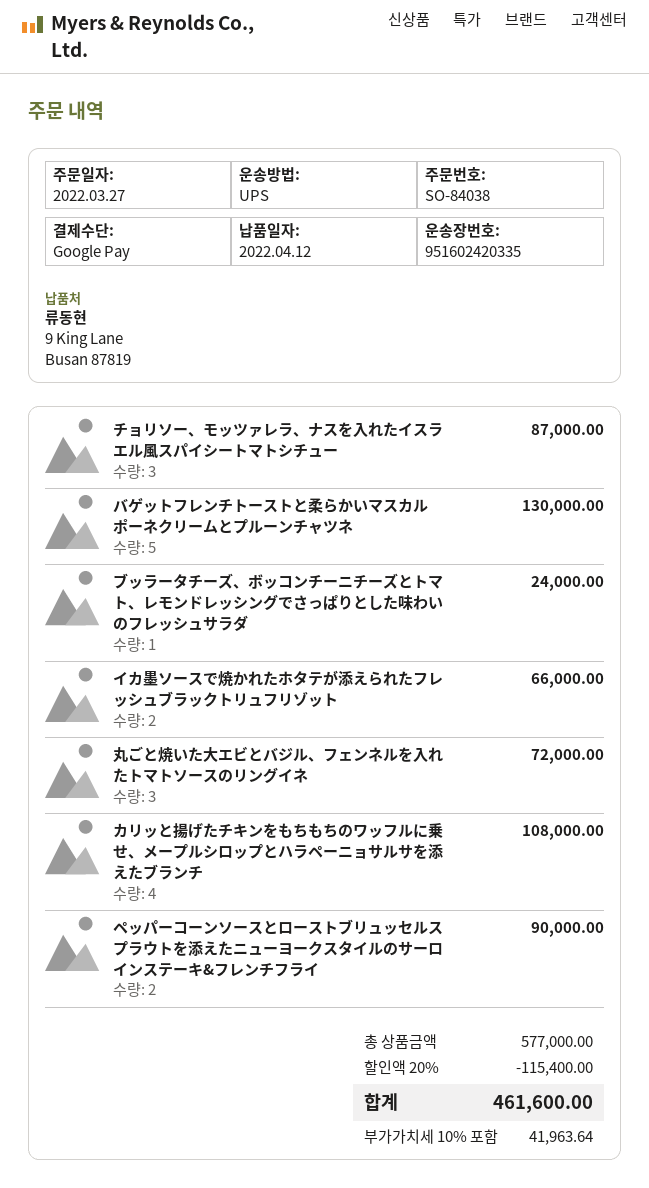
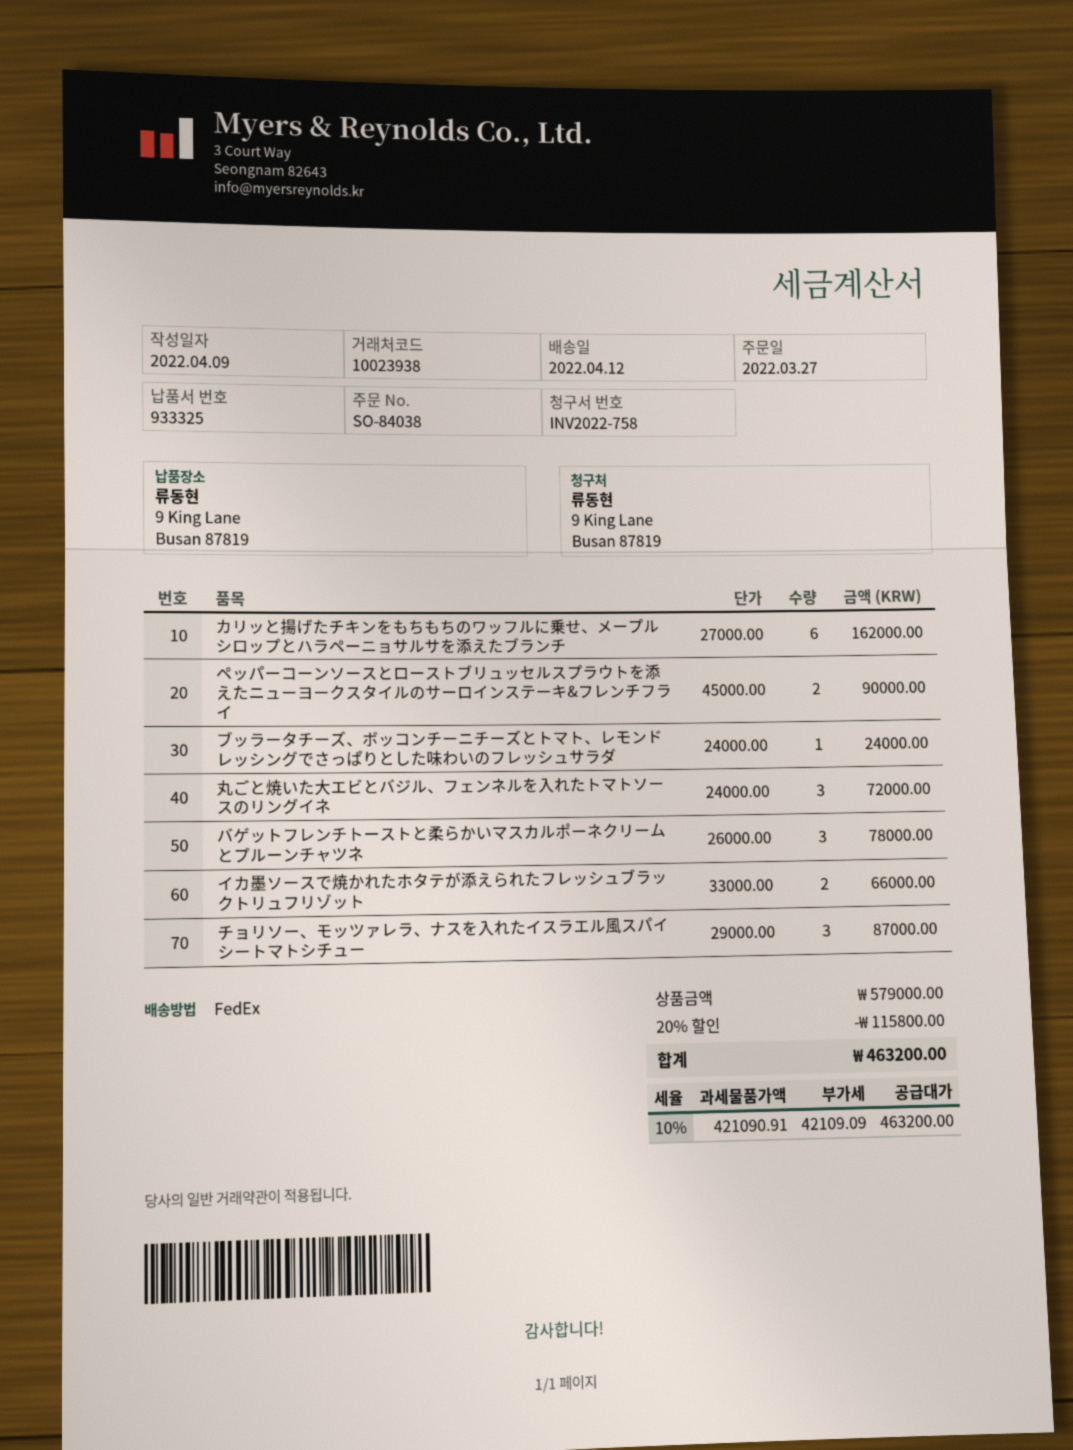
shipping method: UPS -> FedEx
バゲットフレンチトーストと柔らかいマスカルポーネクリームとプルーンチャツネ: 5 for 130000.00 -> 3 for 78000.00
カリッと揚げたチキンをもちもちのワッフルに乗せ、メープルシロップとハラペーニョサルサを添えたブランチ: 4 for 108000.00 -> 6 for 162000.00
subtotal: 577000.00 -> 579000.00
discount: 20% = 115400.00 -> 20% = 115800.00
tax: 10% = 41963.64 -> 10% = 42109.09
total: 461600.00 -> 463200.00

